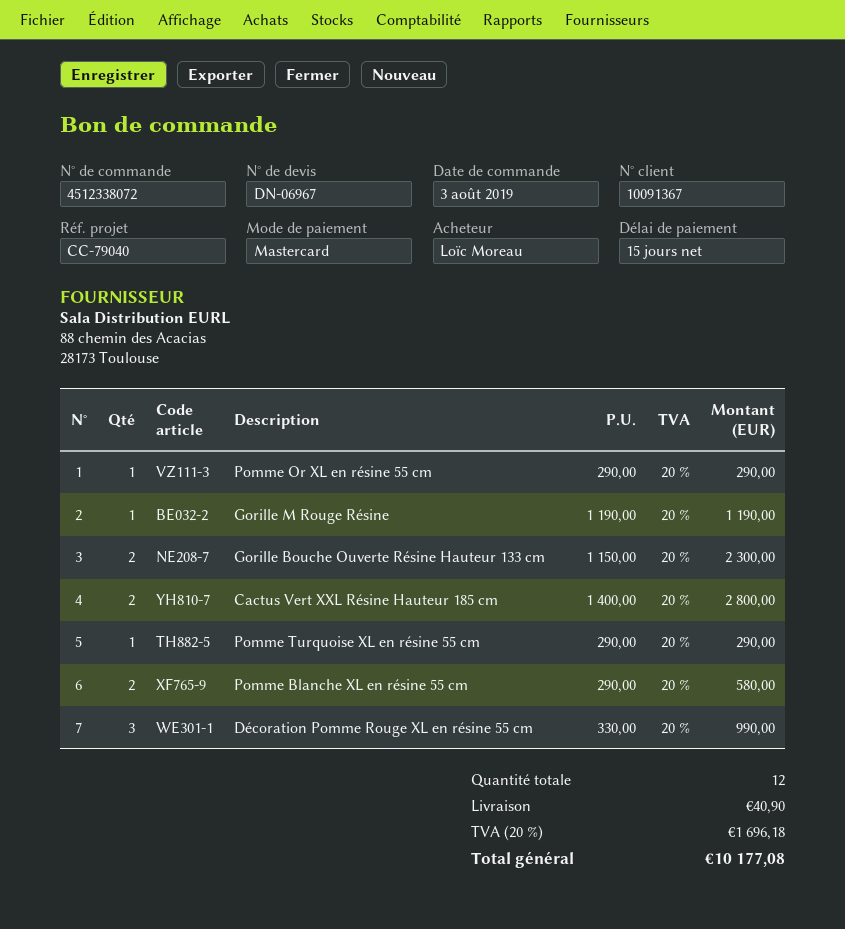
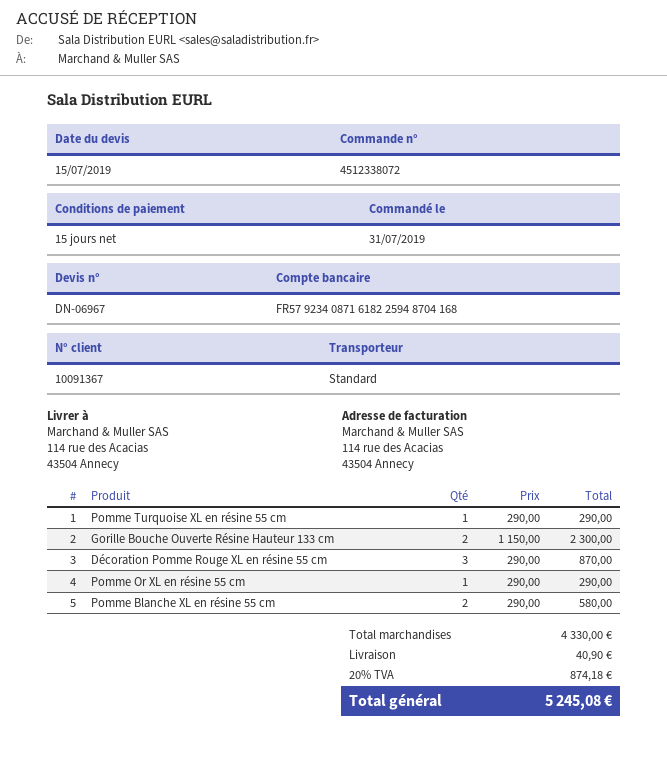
order date: 2019-08-03 -> 2019-07-31
Gorille M Rouge Résine: 1 x 1190.00 = 1190.00 -> none
Cactus Vert XXL Résine Hauteur 185 cm: 2 x 1400.00 = 2800.00 -> none
Décoration Pomme Rouge XL en résine 55 cm: 3 x 330.00 = 990.00 -> 3 x 290.00 = 870.00
tax: 20% = 1696.18 -> 20% = 874.18
total: 10177.08 -> 5245.08

